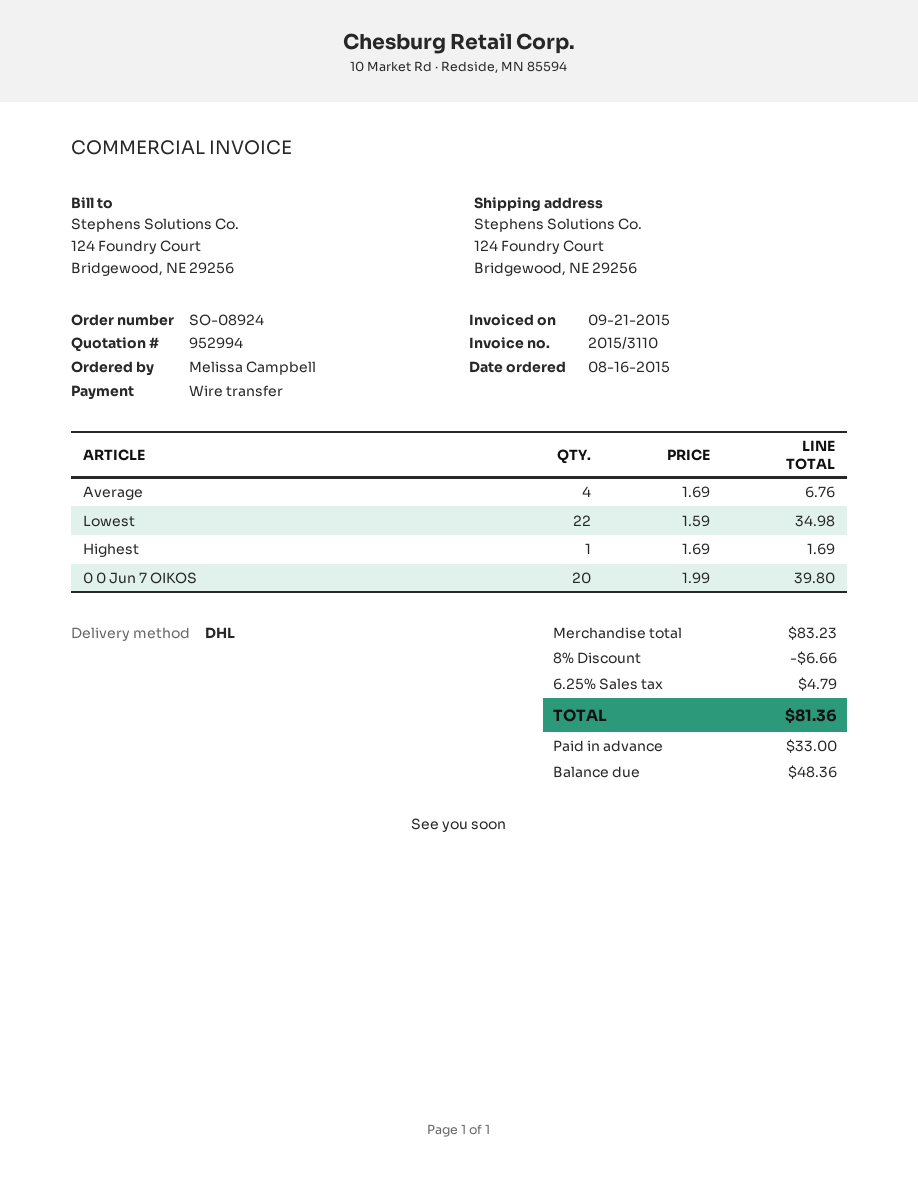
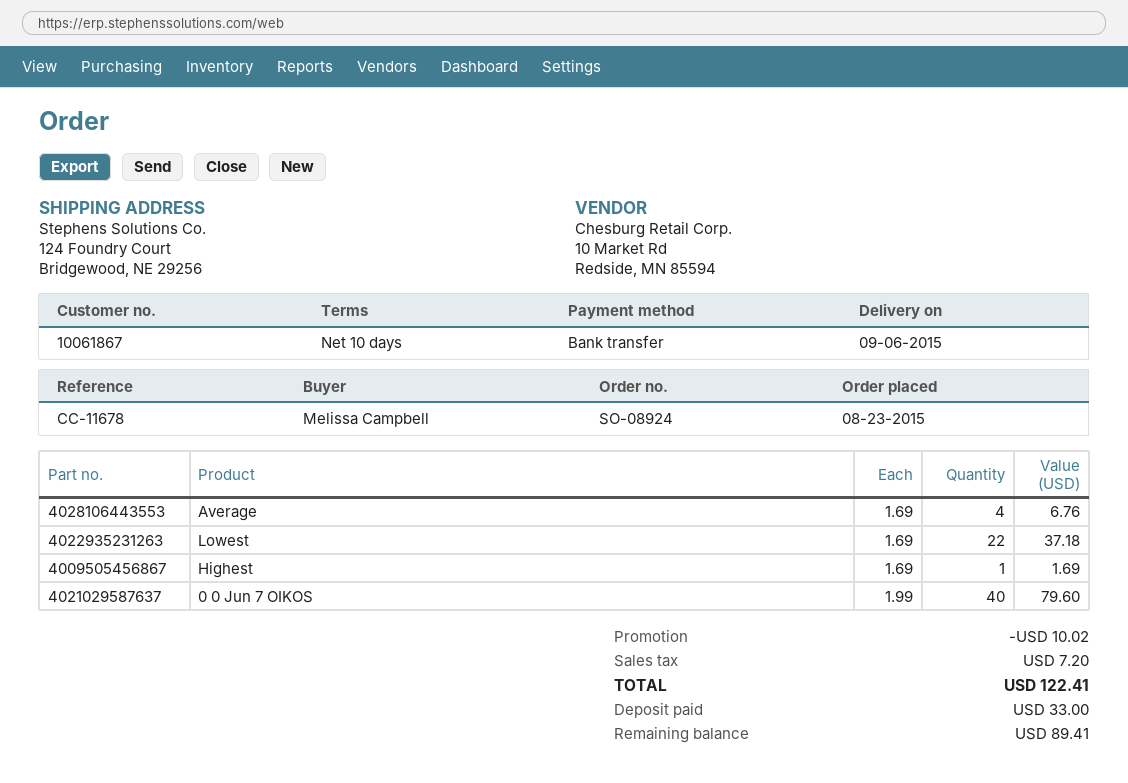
order date: 2015-08-16 -> 2015-08-23
Lowest: 22 x 1.59 = 34.98 -> 22 x 1.69 = 37.18
0 0 Jun 7 OIKOS: 20 x 1.99 = 39.80 -> 40 x 1.99 = 79.60
discount: 6.66 -> 10.02
tax: 4.79 -> 7.20
total: 81.36 -> 122.41
balance: 48.36 -> 89.41

